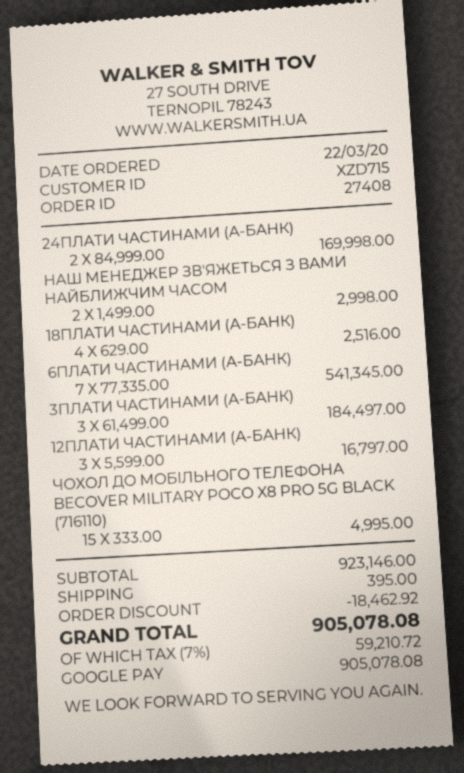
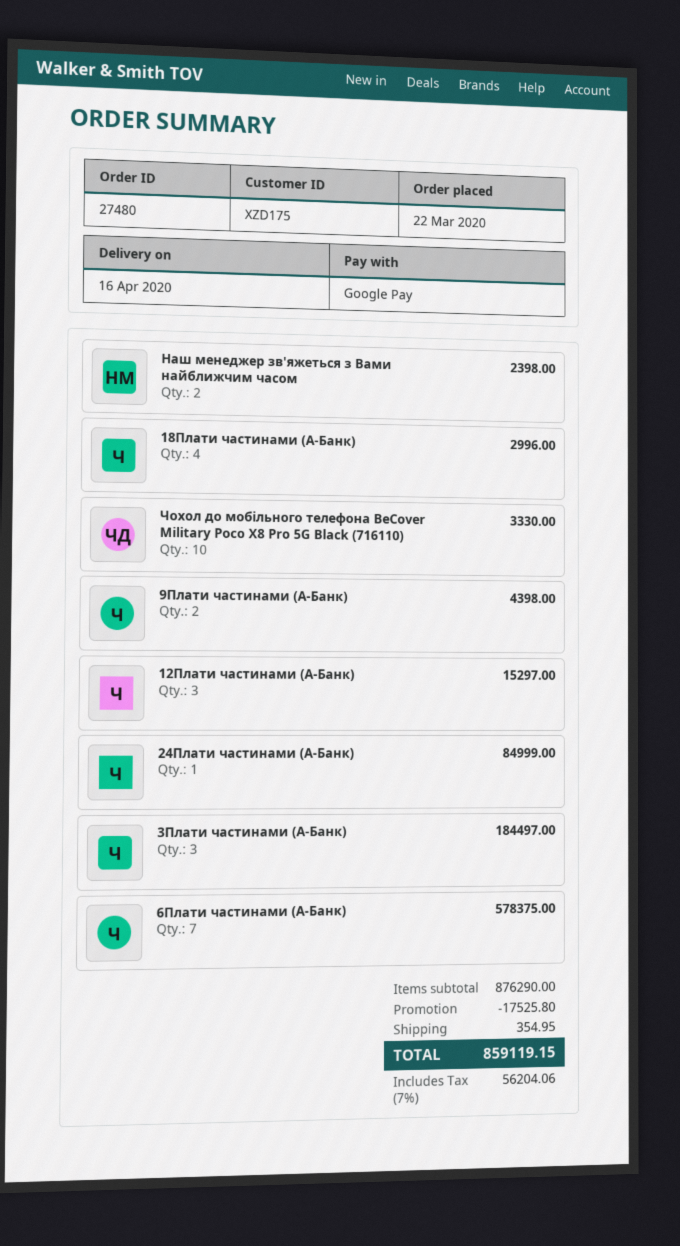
order number: 27408 -> 27480
customer number: XZD715 -> XZD175
24ПЛАТИ ЧАСТИНАМИ (А-БАНК): 2 for 169998.00 -> 1 for 84999.00
НАШ МЕНЕДЖЕР ЗВ'ЯЖЕТЬСЯ З ВАМИ НАЙБЛИЖЧИМ ЧАСОМ: 2 for 2998.00 -> 2 for 2398.00
18ПЛАТИ ЧАСТИНАМИ (А-БАНК): 4 for 2516.00 -> 4 for 2996.00
6ПЛАТИ ЧАСТИНАМИ (А-БАНК): 7 for 541345.00 -> 7 for 578375.00
12ПЛАТИ ЧАСТИНАМИ (А-БАНК): 3 for 16797.00 -> 3 for 15297.00
ЧОХОЛ ДО МОБІЛЬНОГО ТЕЛЕФОНА BECOVER MILITARY POCO X8 PRO 5G BLACK (716110): 15 for 4995.00 -> 10 for 3330.00
9Плати частинами (А-Банк): none -> 2 for 4398.00
subtotal: 923146.00 -> 876290.00
discount: 18462.92 -> 17525.80
shipping: 395.00 -> 354.95
tax: 7% = 59210.72 -> 7% = 56204.06
total: 905078.08 -> 859119.15

